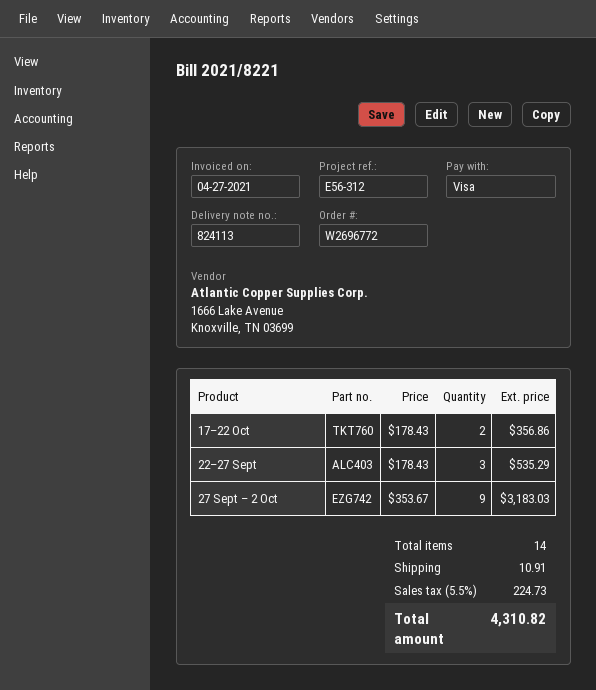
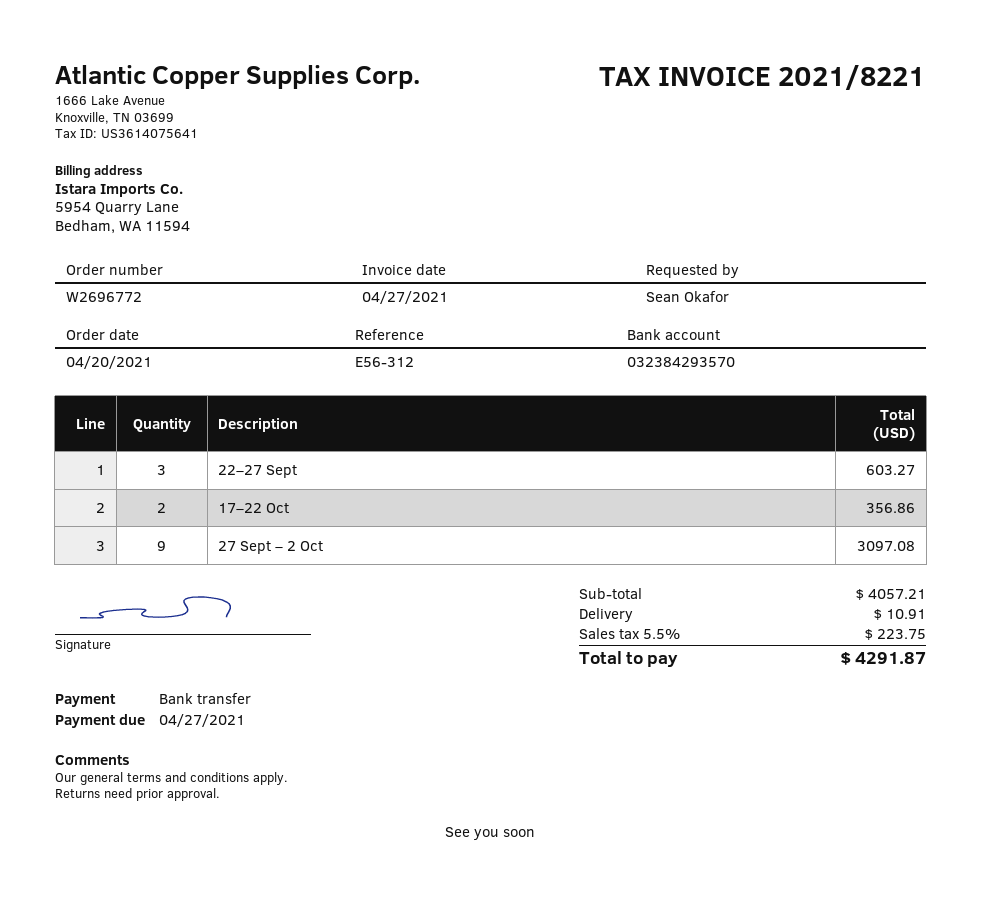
payment method: Visa -> bank transfer
22–27 Sept: 3 for 535.29 -> 3 for 603.27
27 Sept – 2 Oct: 9 for 3183.03 -> 9 for 3097.08
tax: 5.5% = 224.73 -> 5.5% = 223.75
total: 4310.82 -> 4291.87

